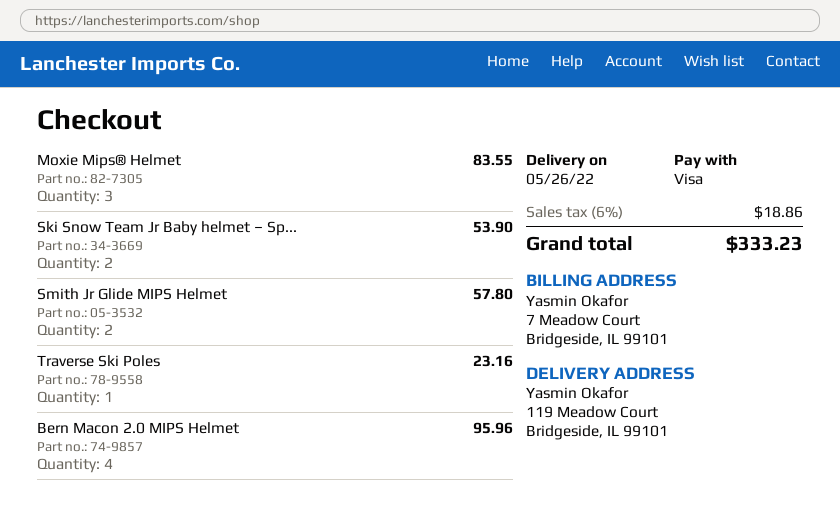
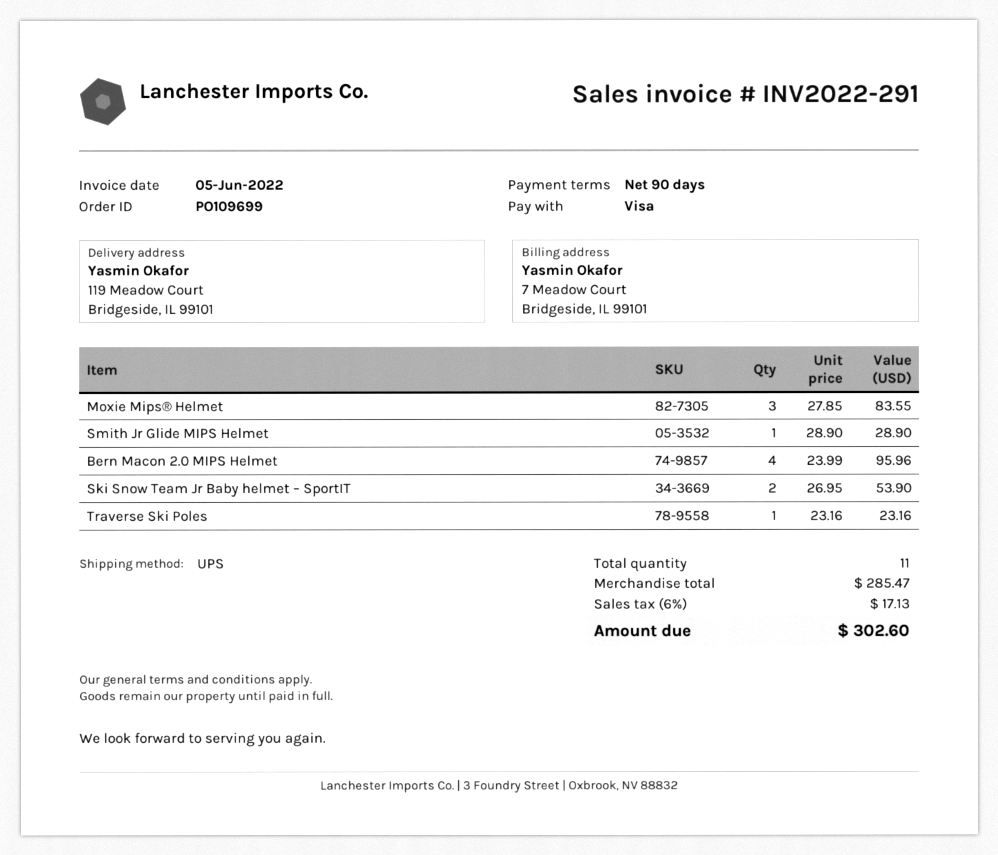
Smith Jr Glide MIPS Helmet: 2 for 57.80 -> 1 for 28.90
tax: 6% = 18.86 -> 6% = 17.13
total: 333.23 -> 302.60

